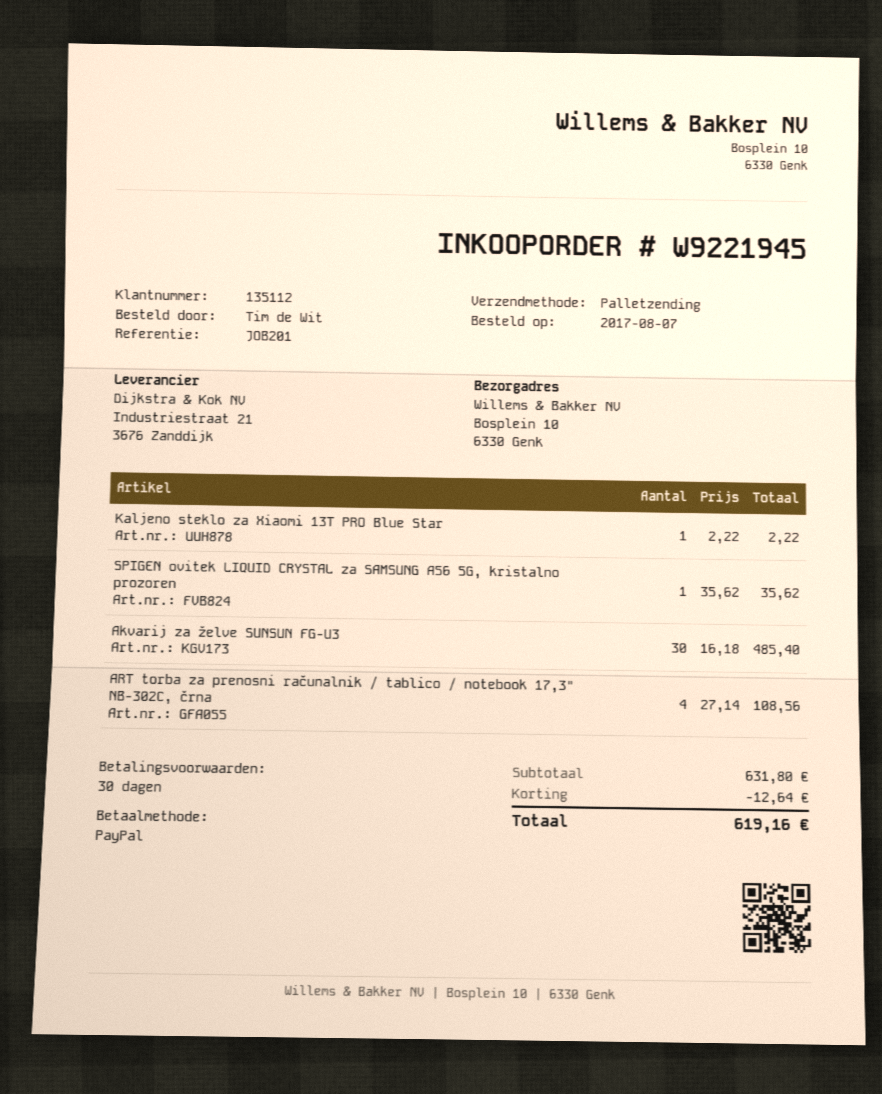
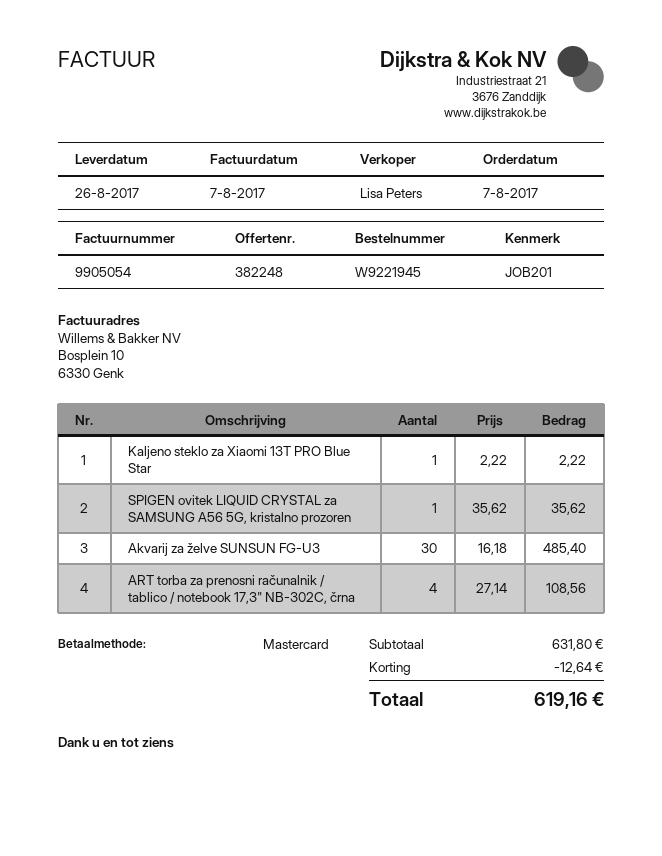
payment method: PayPal -> Mastercard

